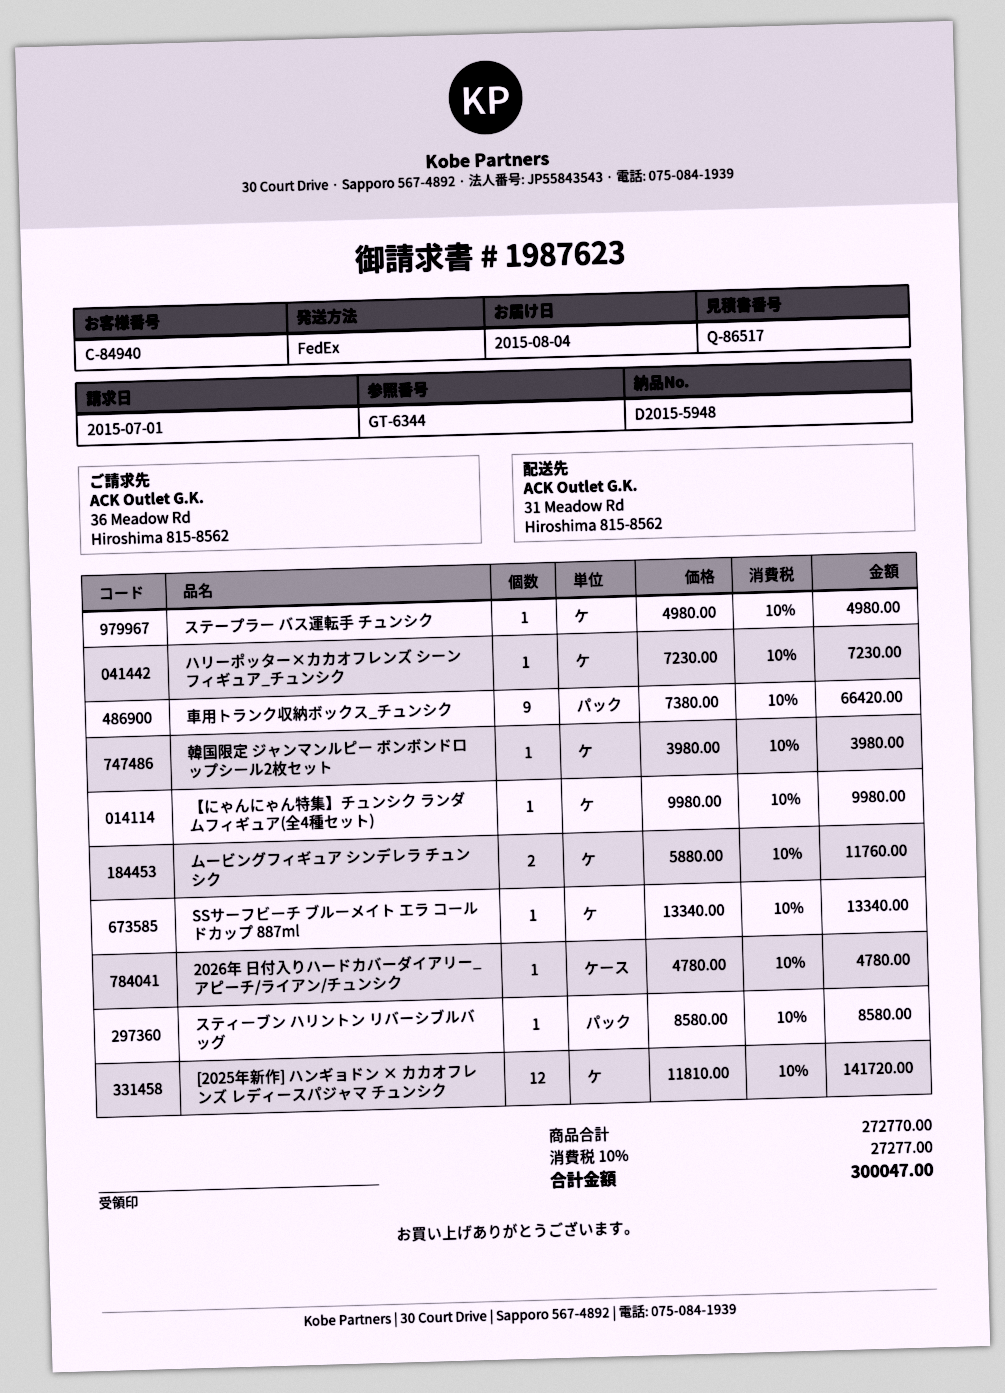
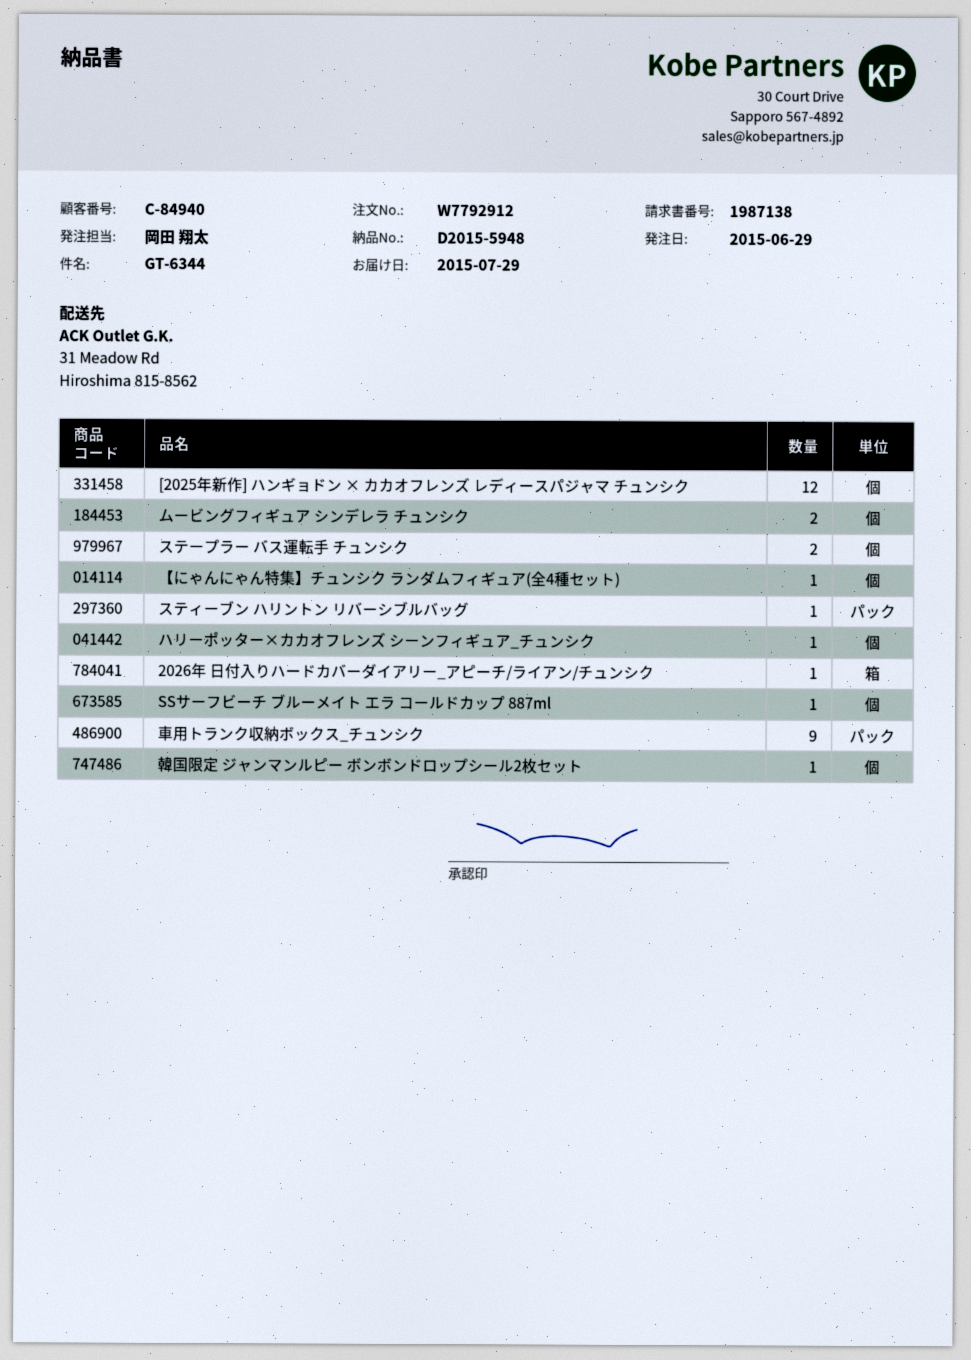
delivery date: 2015-08-04 -> 2015-07-29
invoice number: 1987623 -> 1987138
ステープラー バス運転手 チュンシク: 1 -> 2

